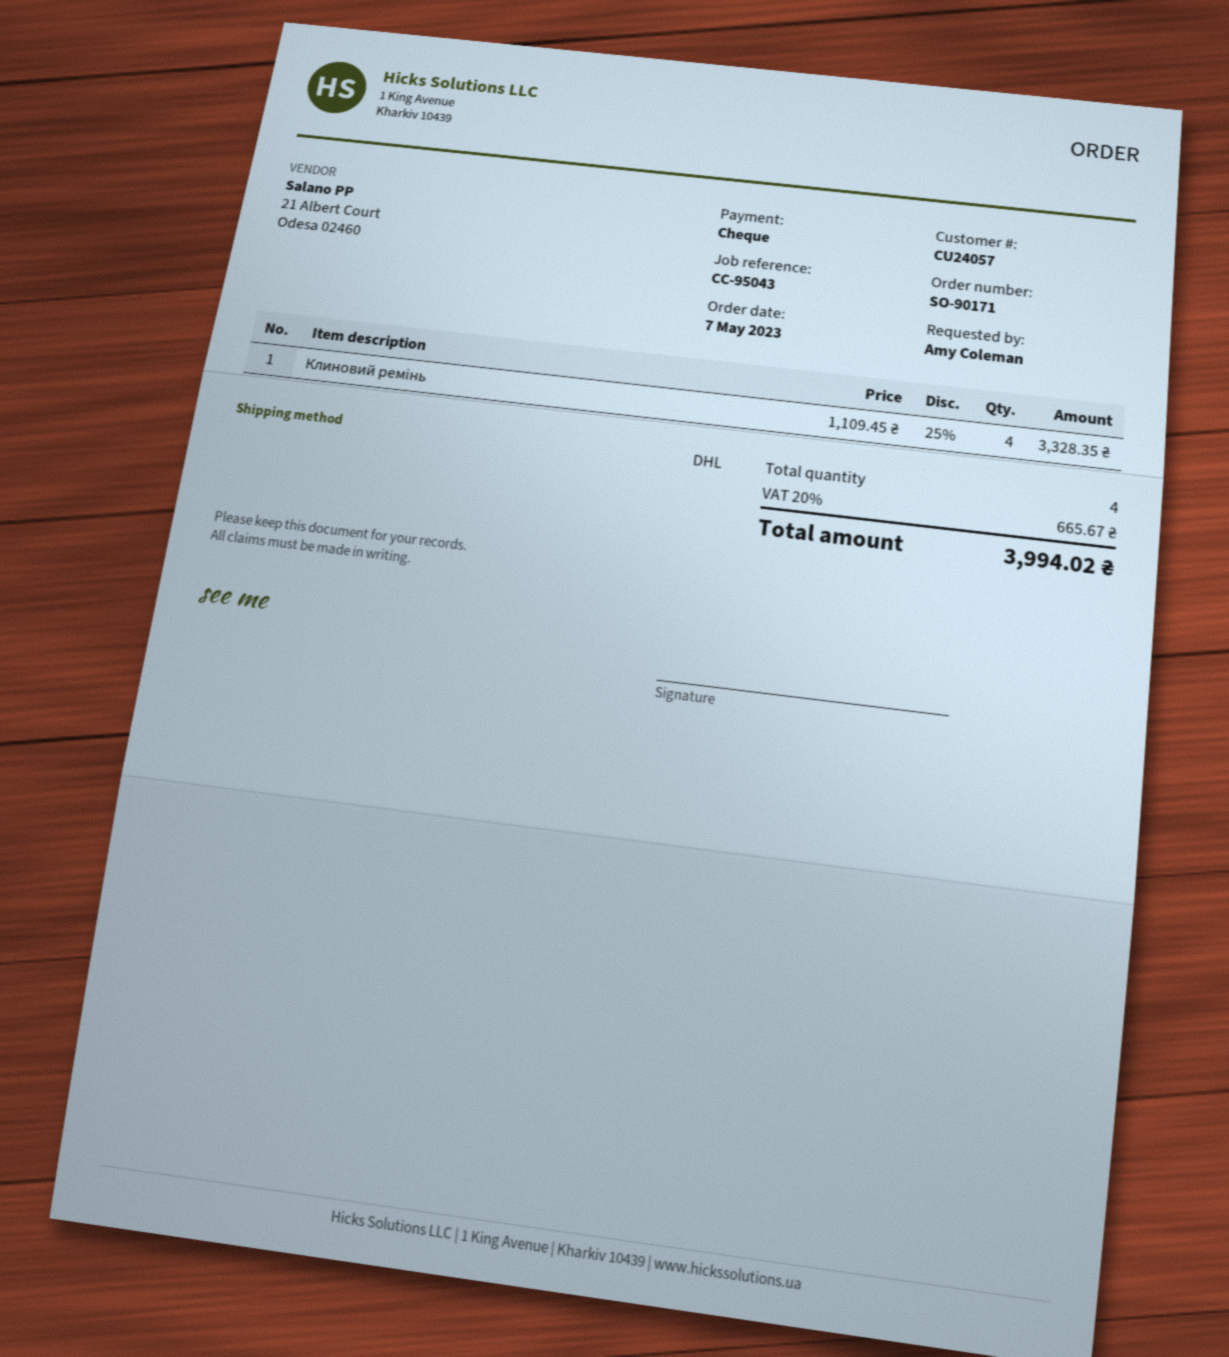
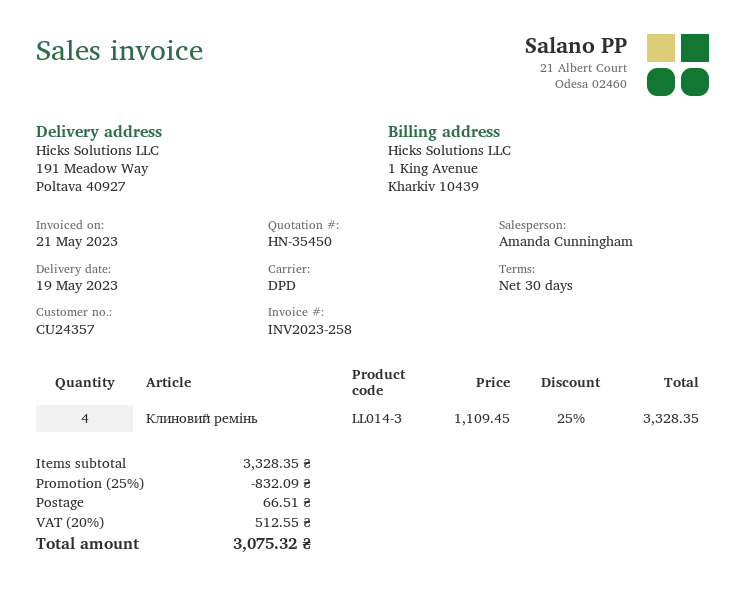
customer number: CU24057 -> CU24357
shipping method: DHL -> DPD
discount: none -> 25% = 832.09
shipping: none -> 66.51
tax: 20% = 665.67 -> 20% = 512.55
total: 3994.02 -> 3075.32

